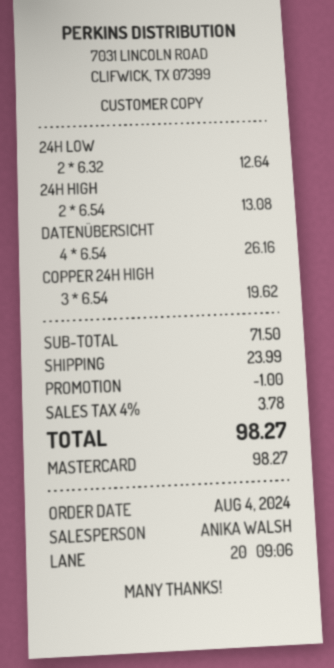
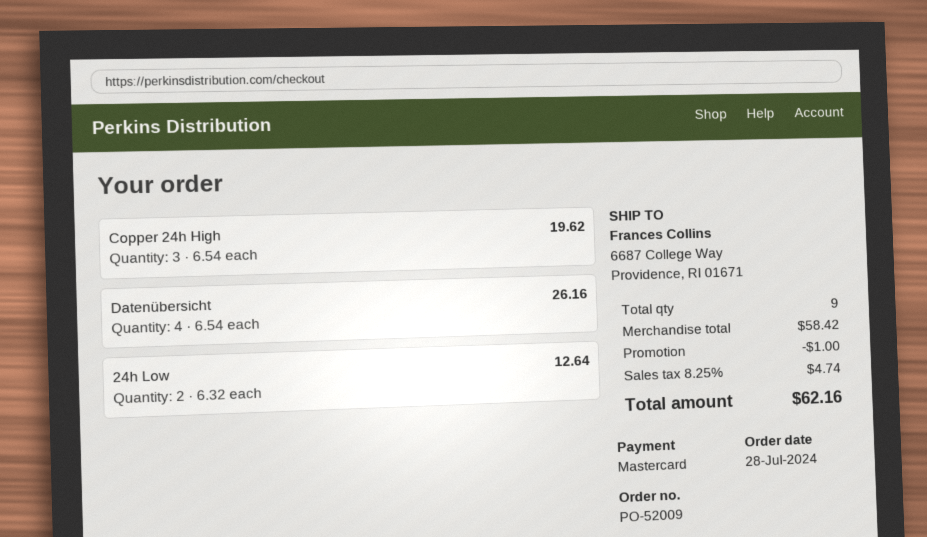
order date: 2024-08-04 -> 2024-07-28
24H HIGH: 2 x 6.54 = 13.08 -> none
subtotal: 71.50 -> 58.42
shipping: 23.99 -> none
tax: 4% = 3.78 -> 8.25% = 4.74
total: 98.27 -> 62.16

